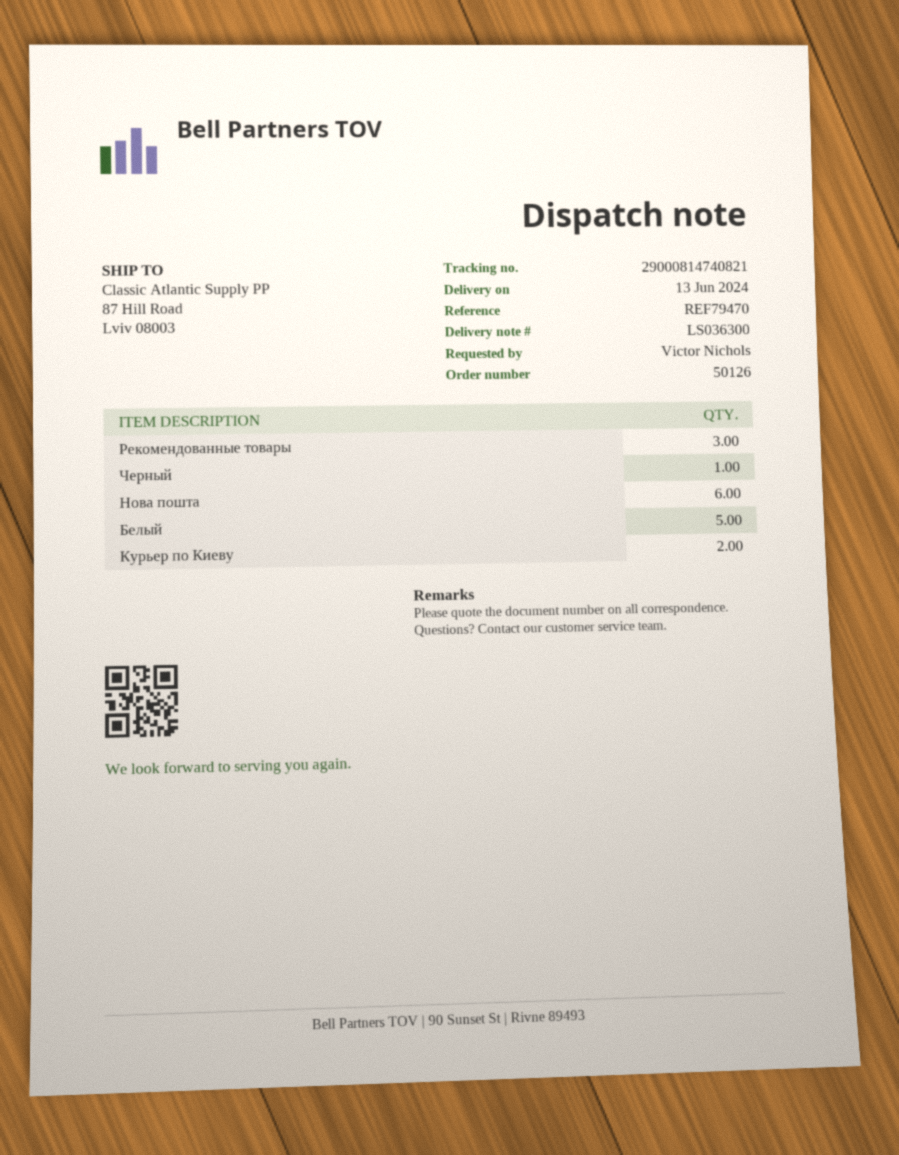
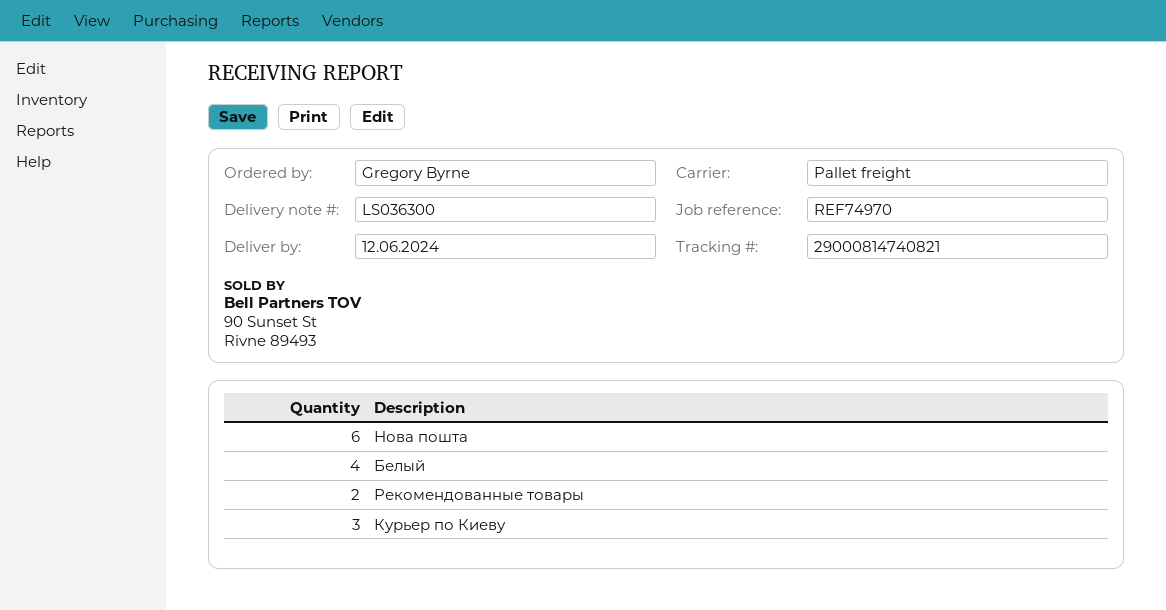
delivery date: 2024-06-13 -> 2024-06-12
reference: REF79470 -> REF74970
ordered by: Victor Nichols -> Gregory Byrne
Рекомендованные товары: 3 -> 2
Черный: 1 -> none
Белый: 5 -> 4
Курьер по Киеву: 2 -> 3

